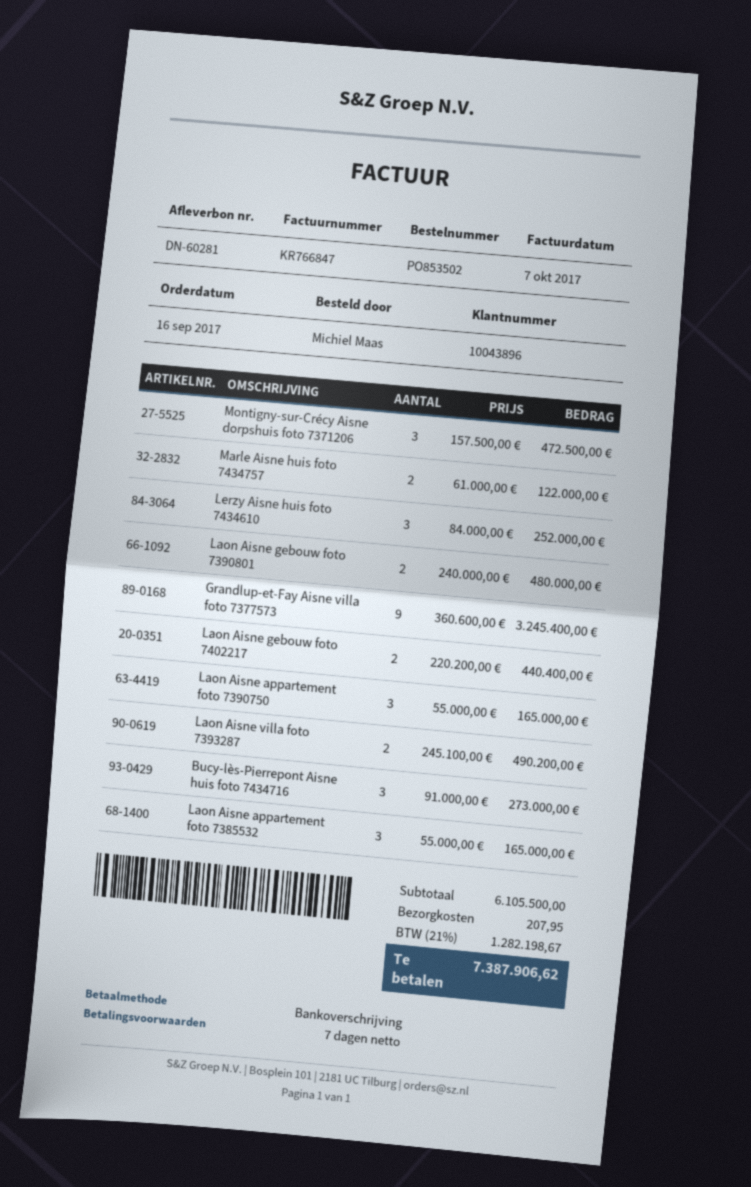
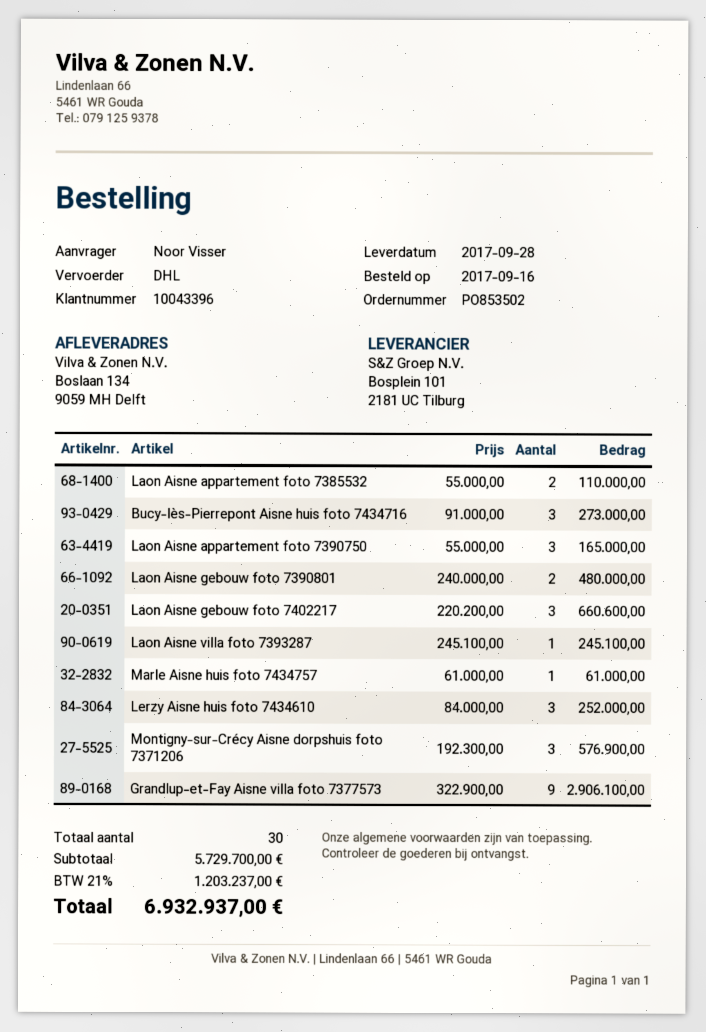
customer number: 10043896 -> 10043396
ordered by: Michiel Maas -> Noor Visser
Montigny-sur-Crécy Aisne dorpshuis foto 7371206: 3 x 157500.00 = 472500.00 -> 3 x 192300.00 = 576900.00
Marle Aisne huis foto 7434757: 2 x 61000.00 = 122000.00 -> 1 x 61000.00 = 61000.00
Grandlup-et-Fay Aisne villa foto 7377573: 9 x 360600.00 = 3245400.00 -> 9 x 322900.00 = 2906100.00
Laon Aisne gebouw foto 7402217: 2 x 220200.00 = 440400.00 -> 3 x 220200.00 = 660600.00
Laon Aisne villa foto 7393287: 2 x 245100.00 = 490200.00 -> 1 x 245100.00 = 245100.00
Laon Aisne appartement foto 7385532: 3 x 55000.00 = 165000.00 -> 2 x 55000.00 = 110000.00
subtotal: 6105500.00 -> 5729700.00
shipping: 207.95 -> none
tax: 21% = 1282198.67 -> 21% = 1203237.00
total: 7387906.62 -> 6932937.00

